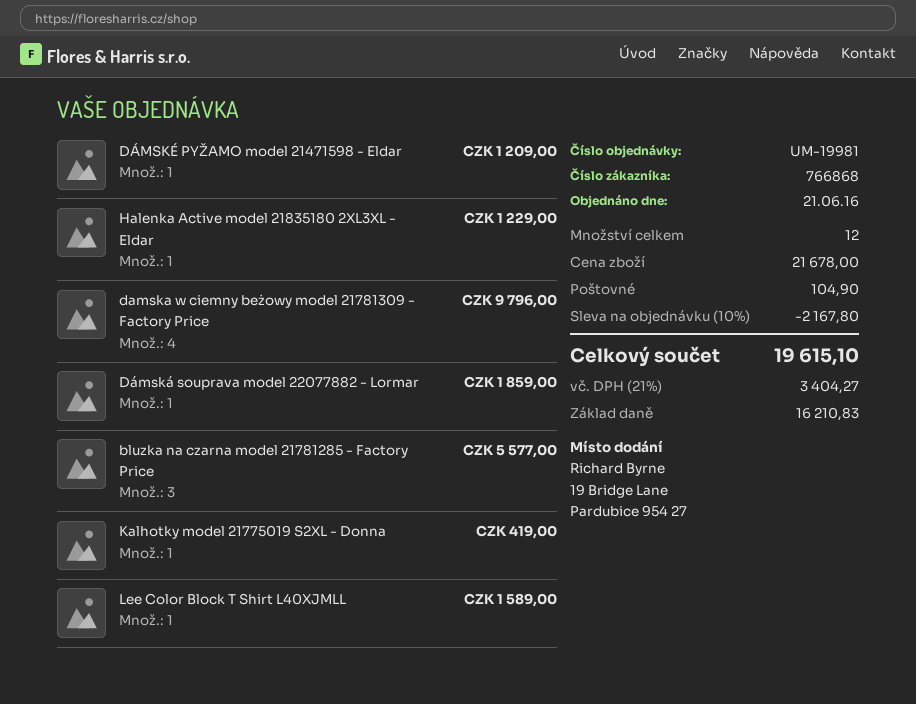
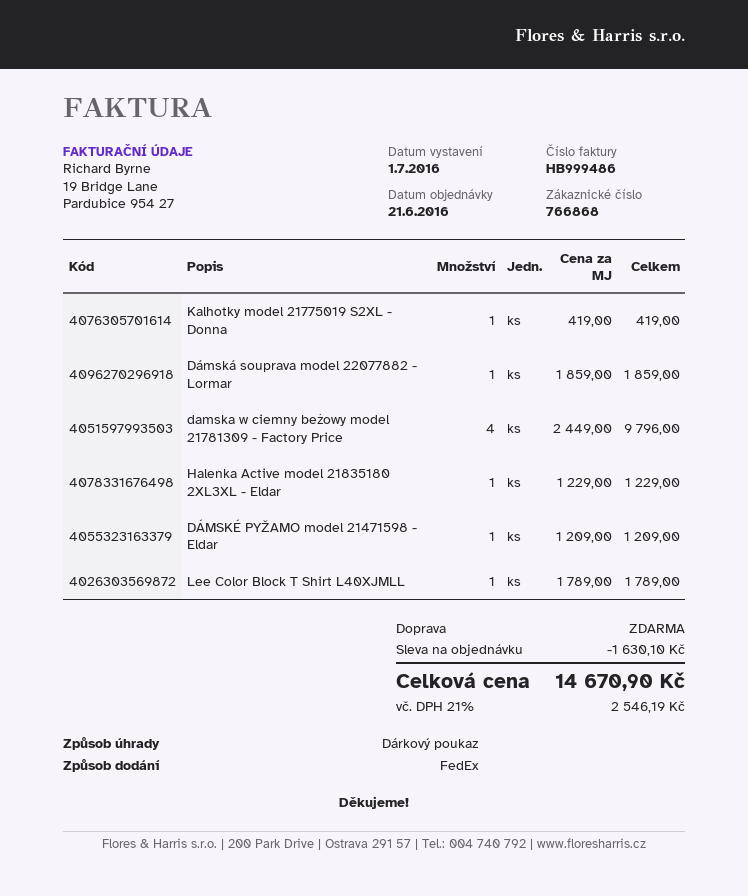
bluzka na czarna model 21781285 - Factory Price: 3 for 5577.00 -> none
Lee Color Block T Shirt L40XJMLL: 1 for 1589.00 -> 1 for 1789.00
discount: 2167.80 -> 1630.10
shipping: 104.90 -> 0.00
tax: 21% = 3404.27 -> 21% = 2546.19
total: 19615.10 -> 14670.90

